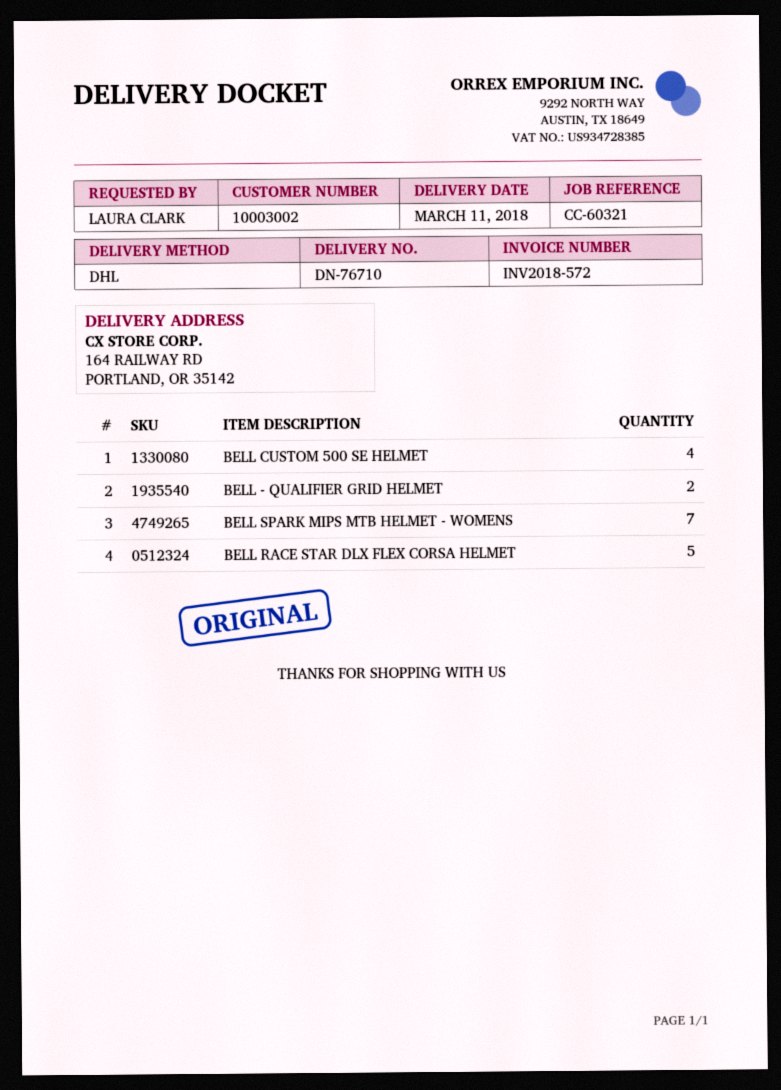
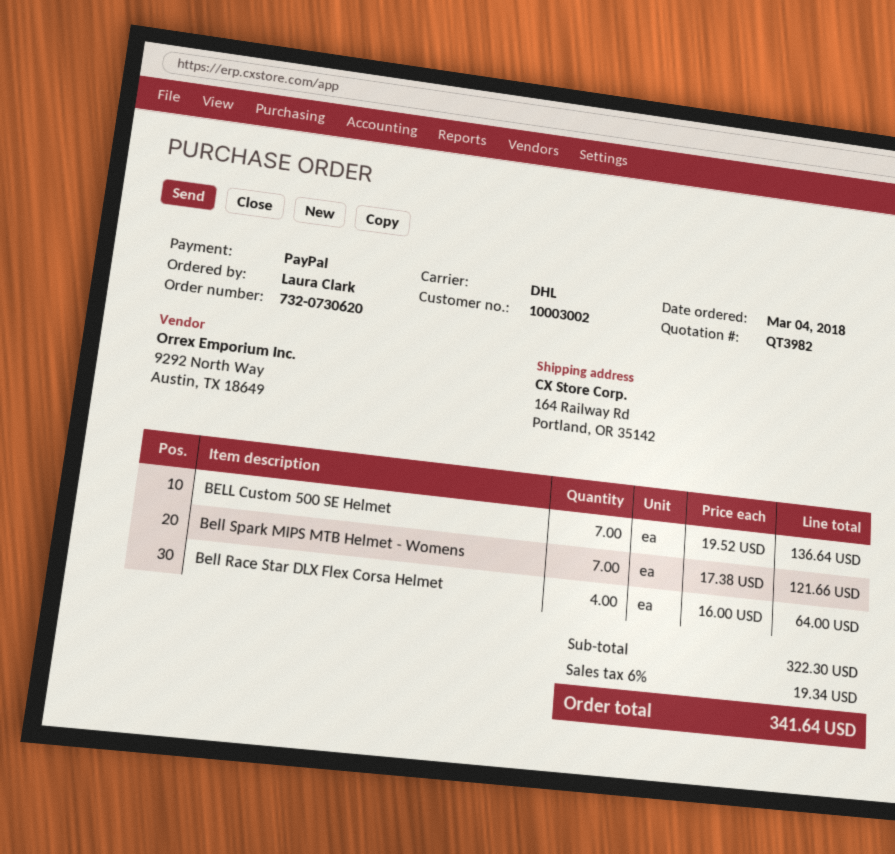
BELL CUSTOM 500 SE HELMET: 4 -> 7
BELL - QUALIFIER GRID HELMET: 2 -> none
BELL RACE STAR DLX FLEX CORSA HELMET: 5 -> 4

